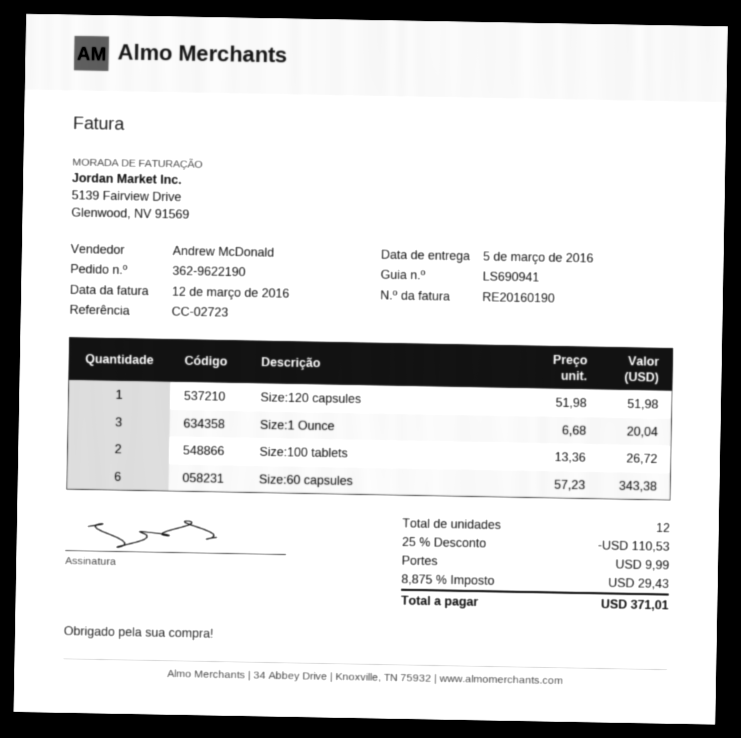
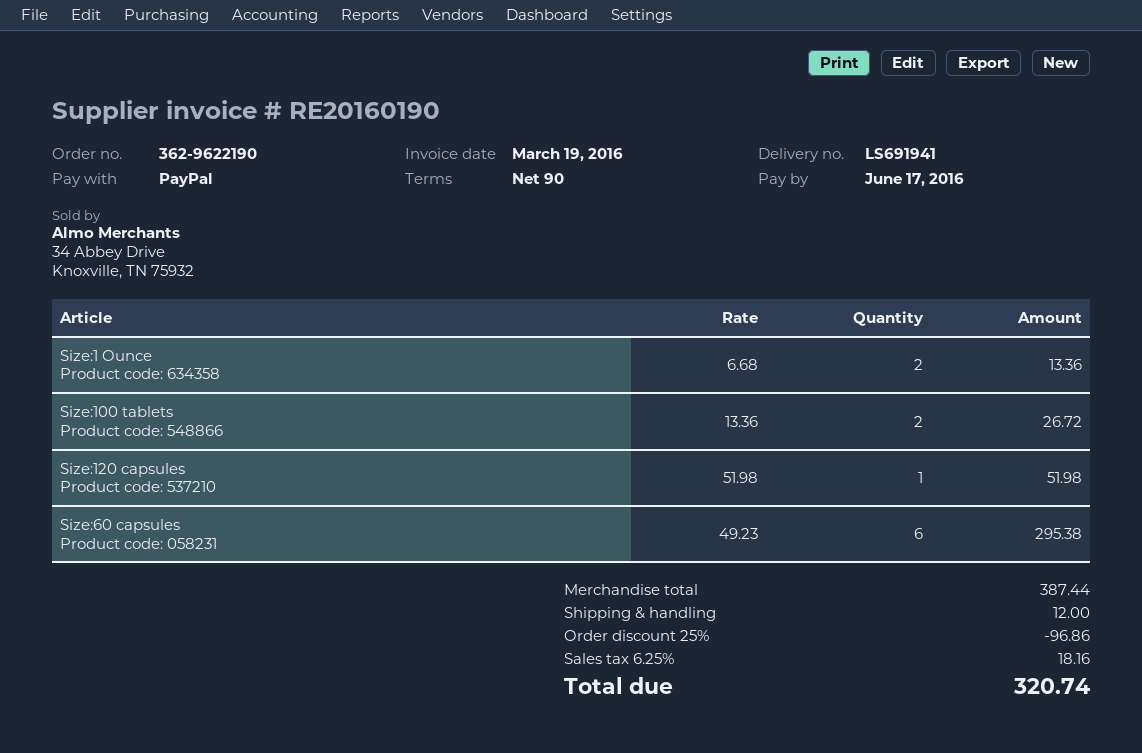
delivery note number: LS690941 -> LS691941
invoice date: 2016-03-12 -> 2016-03-19
Size:1 Ounce: 3 x 6.68 = 20.04 -> 2 x 6.68 = 13.36
Size:60 capsules: 6 x 57.23 = 343.38 -> 6 x 49.23 = 295.38
discount: 25% = 110.53 -> 25% = 96.86
shipping: 9.99 -> 12.00
tax: 8.875% = 29.43 -> 6.25% = 18.16
total: 371.01 -> 320.74

